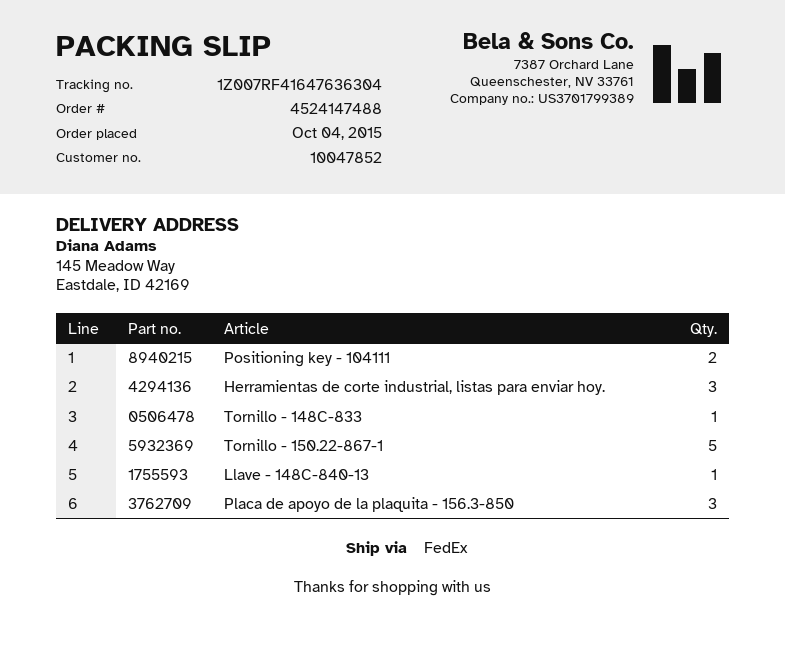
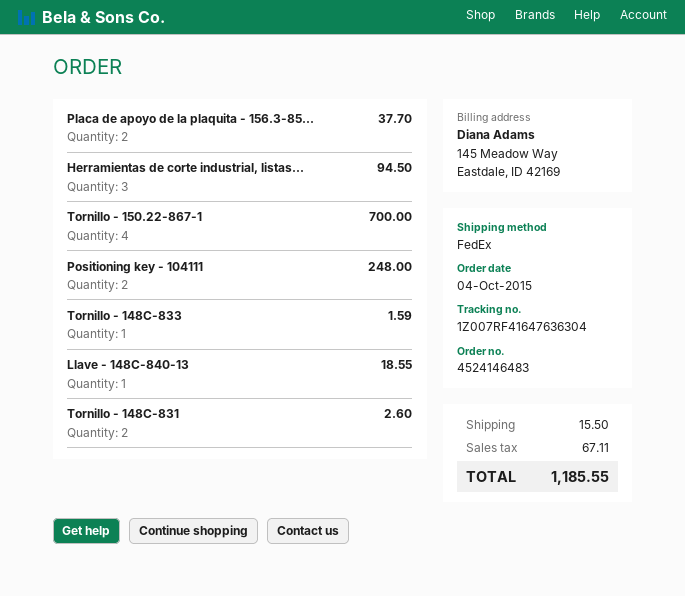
order number: 4524147488 -> 4524146483
Tornillo - 150.22-867-1: 5 -> 4
Placa de apoyo de la plaquita - 156.3-850: 3 -> 2
Tornillo - 148C-831: none -> 2

